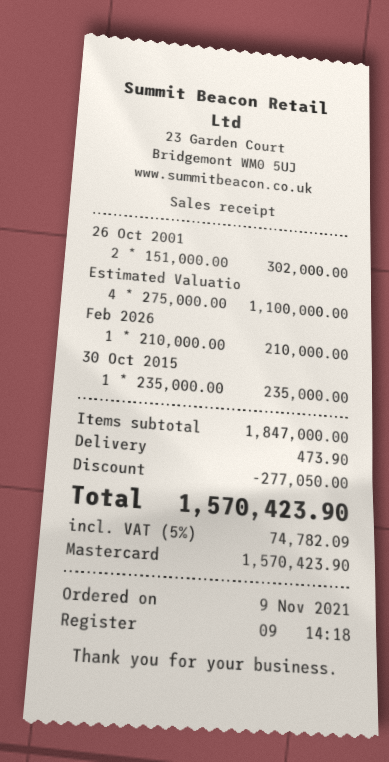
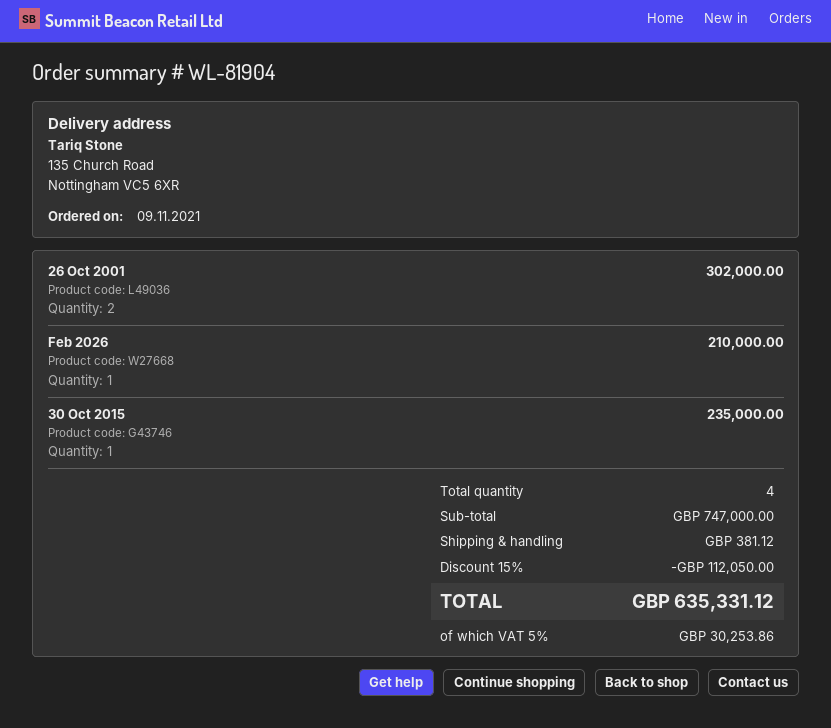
Estimated Valuatio: 4 for 1100000.00 -> none
subtotal: 1847000.00 -> 747000.00
discount: 277050.00 -> 112050.00
shipping: 473.90 -> 381.12
tax: 5% = 74782.09 -> 5% = 30253.86
total: 1570423.90 -> 635331.12

